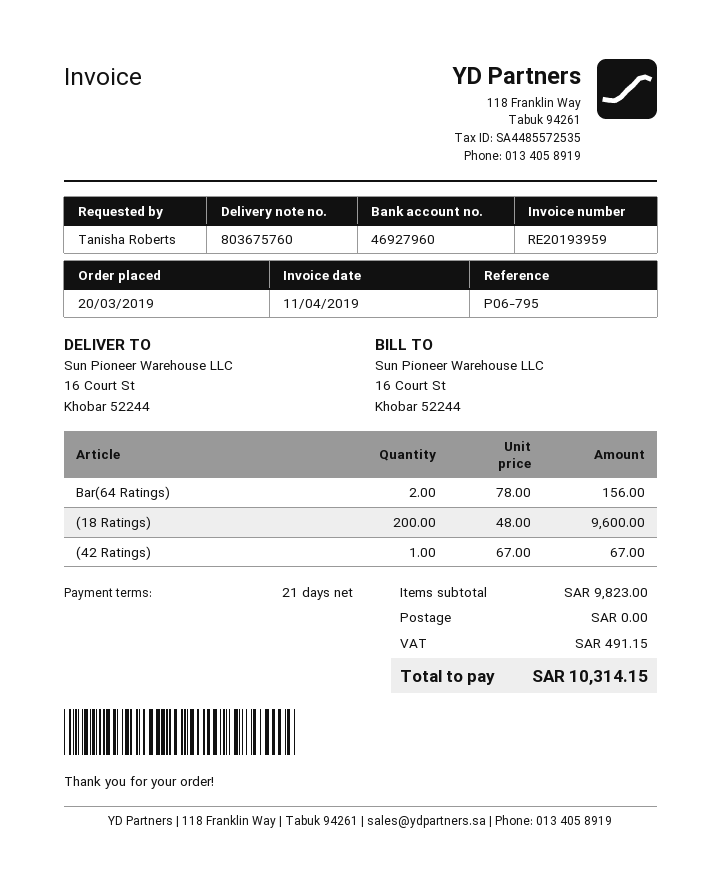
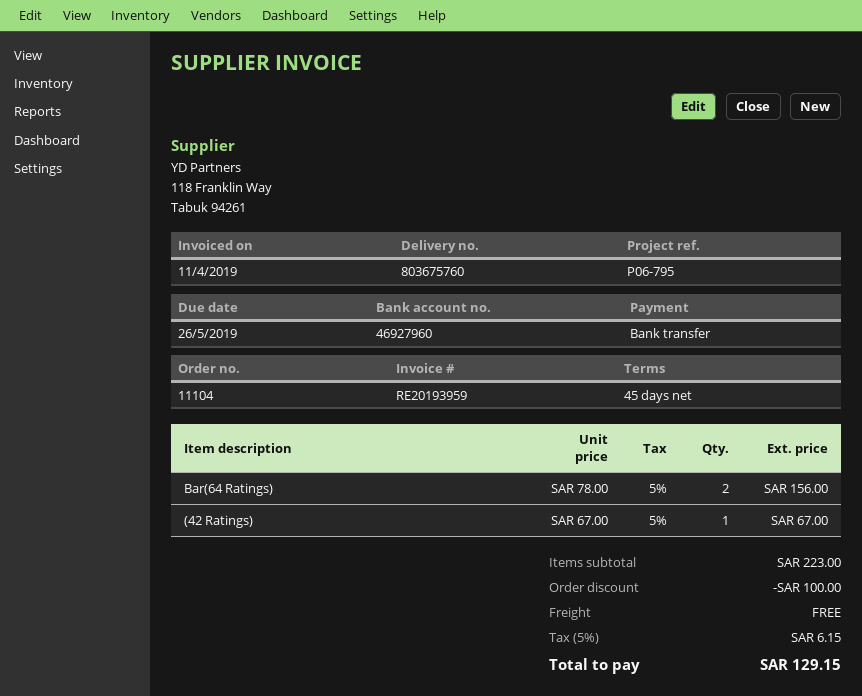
payment terms: 21 days -> 45 days
(18 Ratings): 200 x 48.00 = 9600.00 -> none
subtotal: 9823.00 -> 223.00
discount: none -> 100.00
tax: 491.15 -> 6.15
total: 10314.15 -> 129.15

